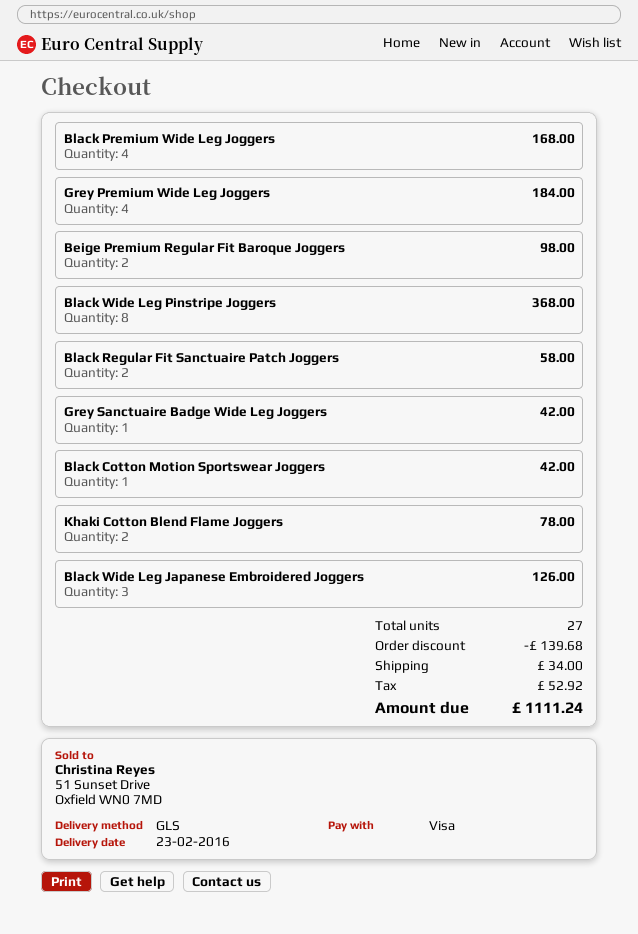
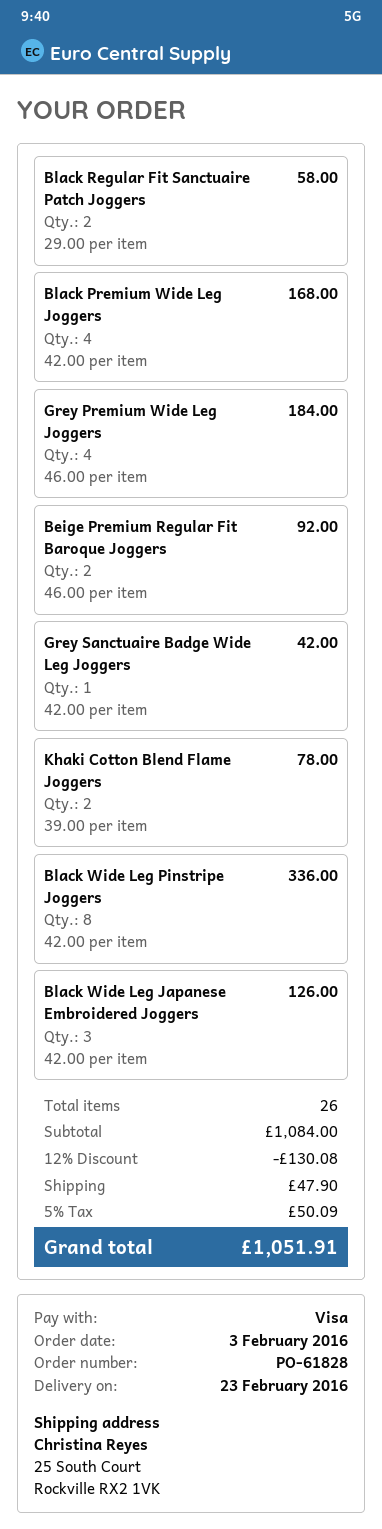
Beige Premium Regular Fit Baroque Joggers: 2 for 98.00 -> 2 for 92.00
Black Wide Leg Pinstripe Joggers: 8 for 368.00 -> 8 for 336.00
Black Cotton Motion Sportswear Joggers: 1 for 42.00 -> none
total quantity: 27 -> 26
discount: 139.68 -> 130.08
shipping: 34.00 -> 47.90
tax: 52.92 -> 50.09
total: 1111.24 -> 1051.91

